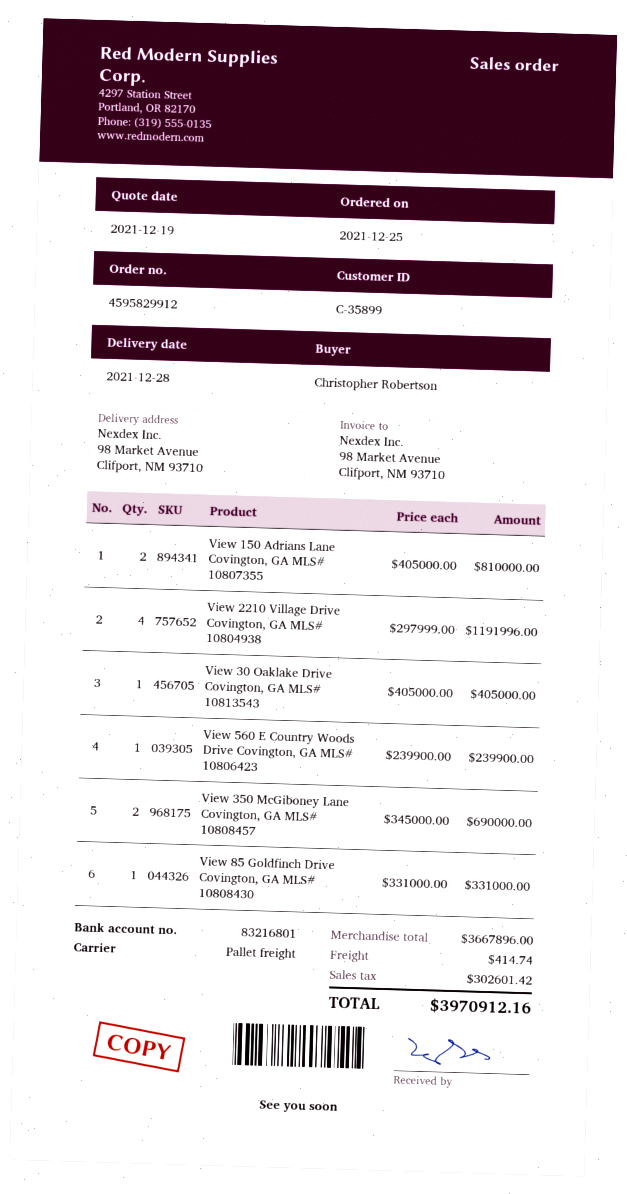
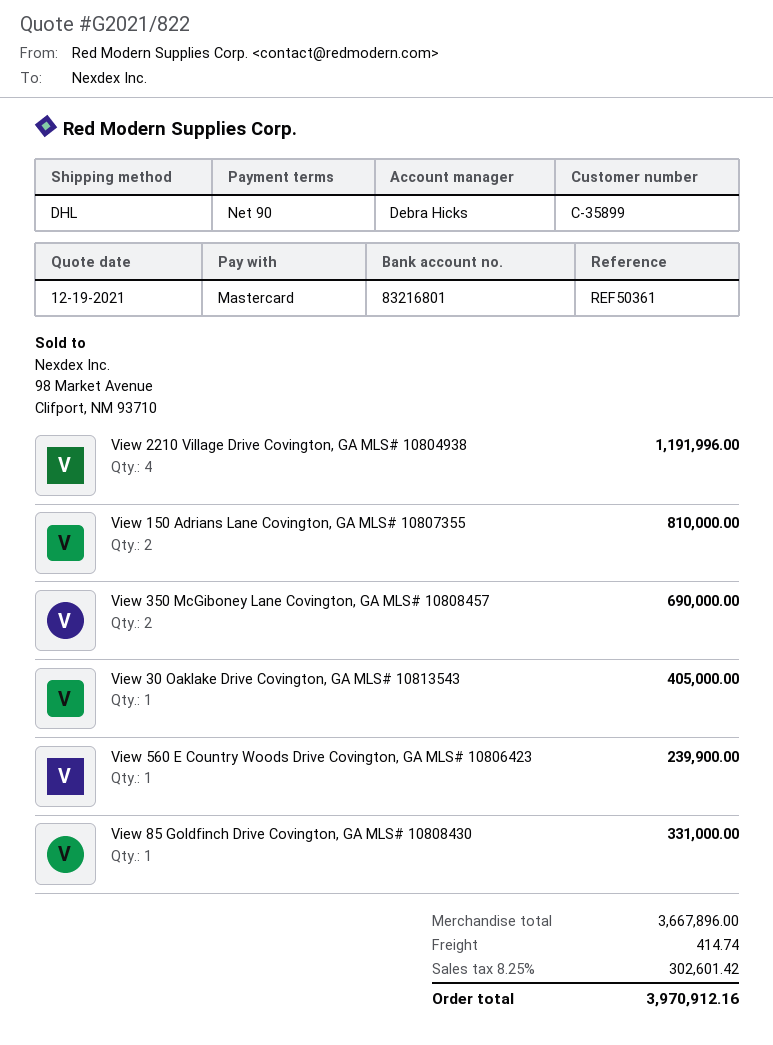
shipping method: pallet freight -> DHL

